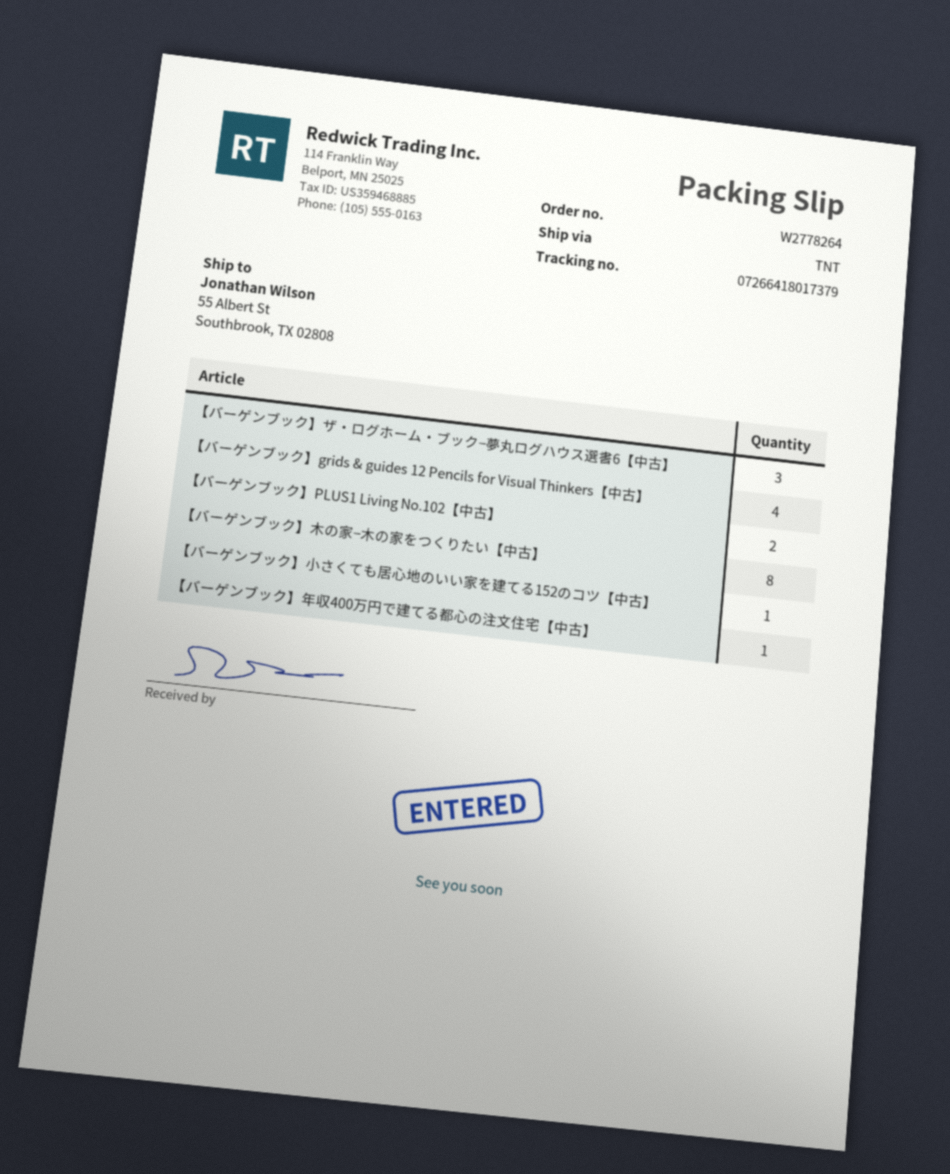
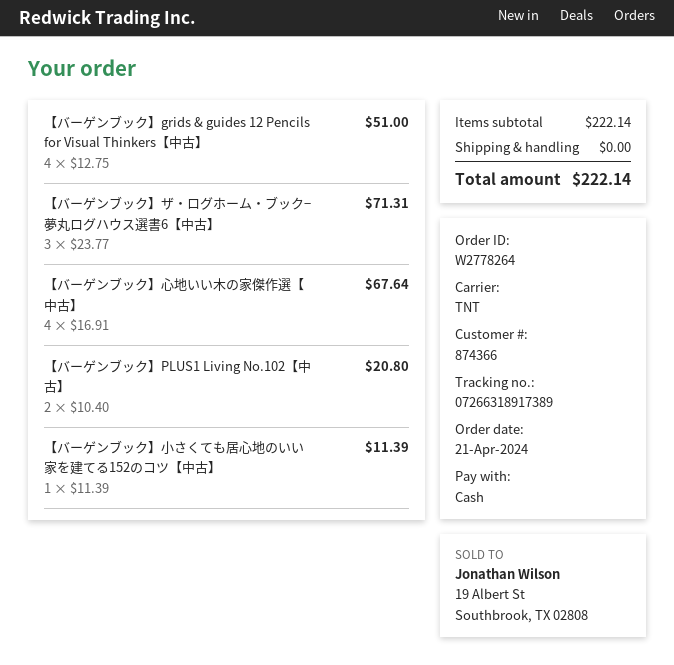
tracking number: 07266418017379 -> 07266318917389
【バーゲンブック】木の家−木の家をつくりたい【中古】: 8 -> none
【バーゲンブック】年収400万円で建てる都心の注文住宅【中古】: 1 -> none
【バーゲンブック】心地いい木の家傑作選【中古】: none -> 4

